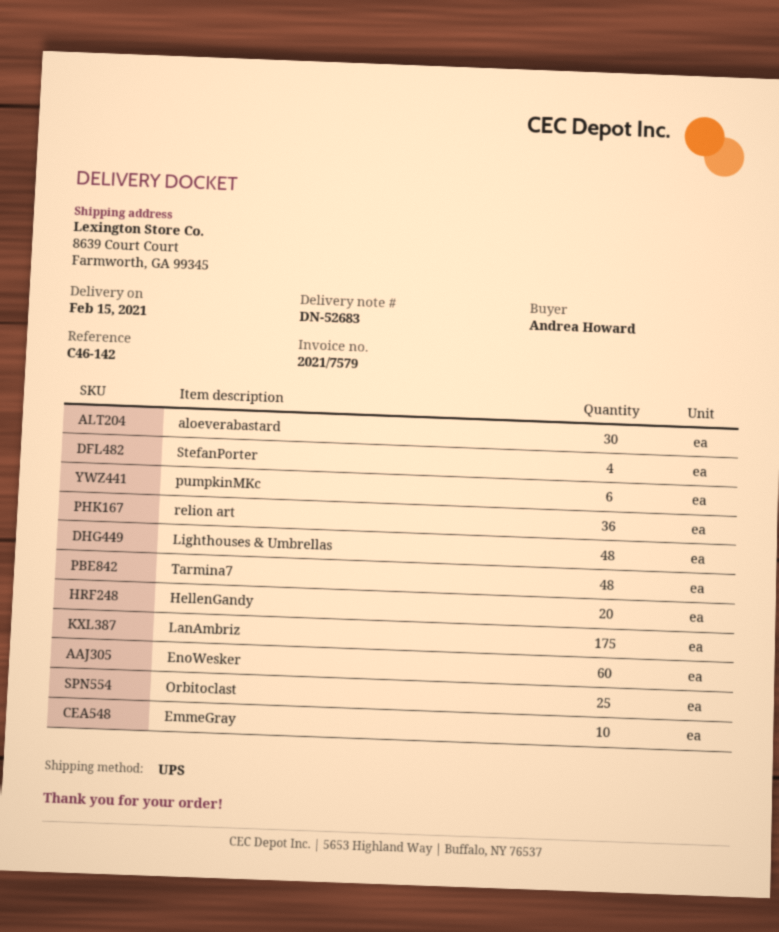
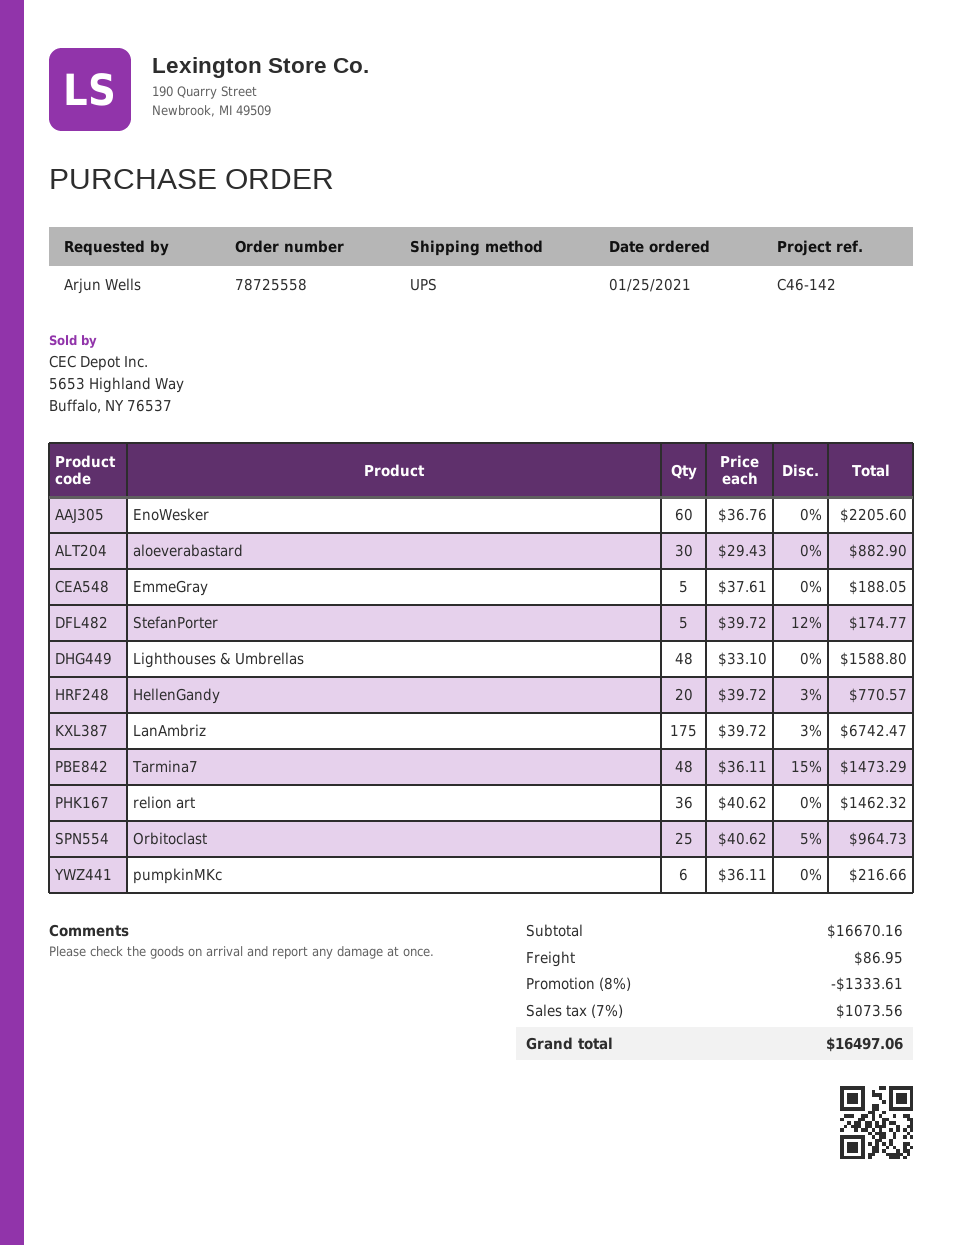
ordered by: Andrea Howard -> Arjun Wells
StefanPorter: 4 -> 5
EmmeGray: 10 -> 5

